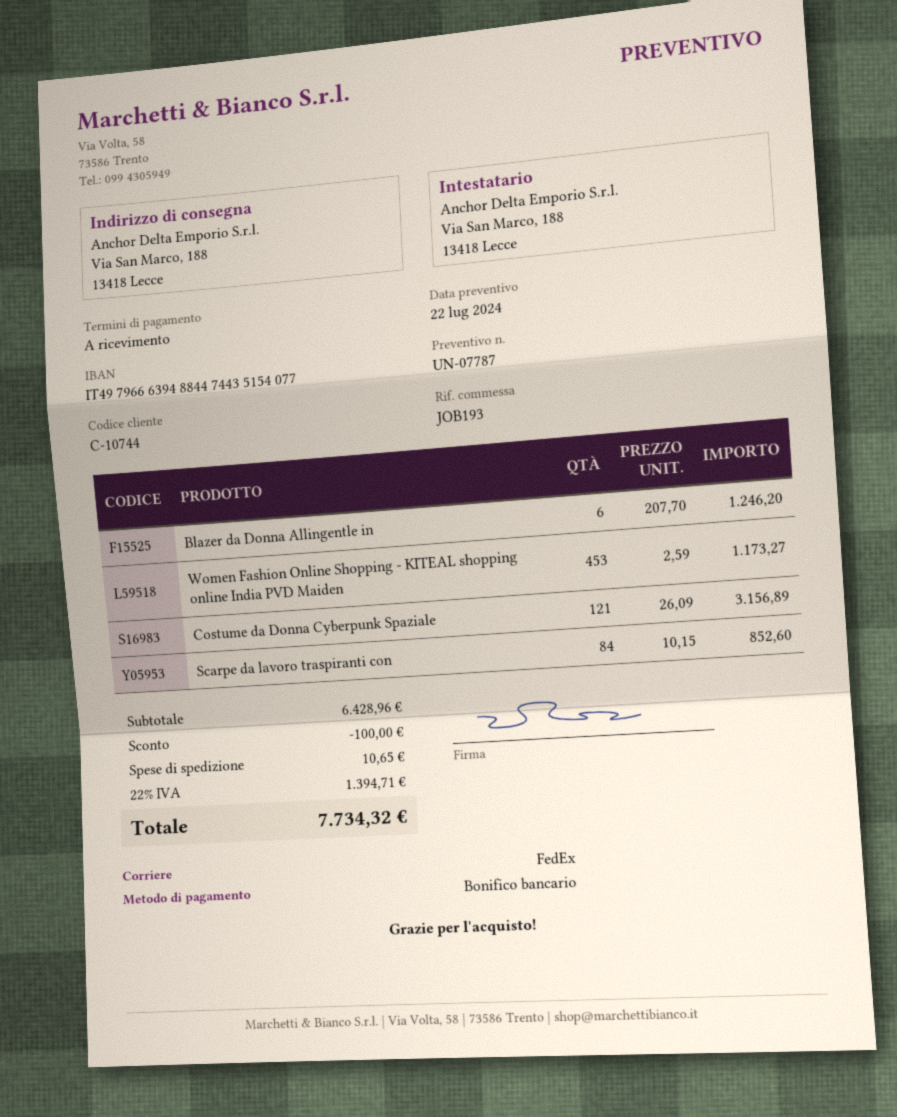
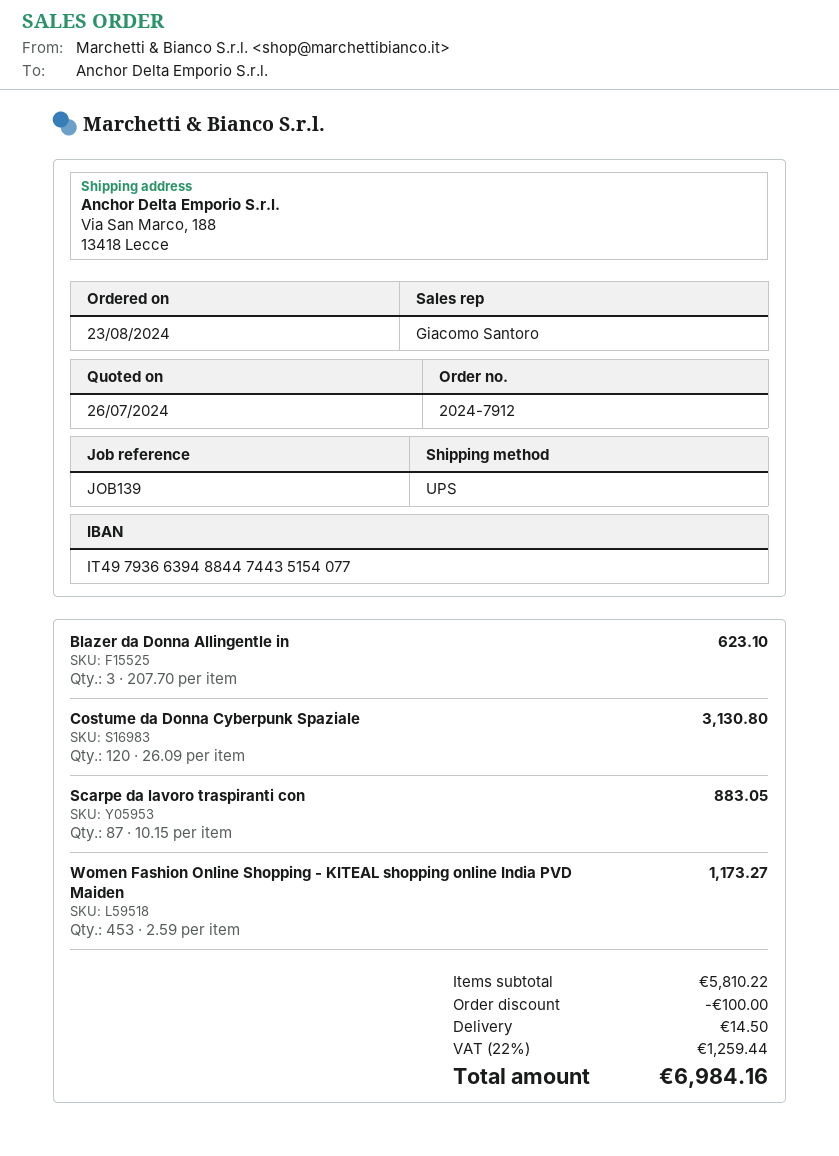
quote date: 2024-07-22 -> 2024-07-26
reference: JOB193 -> JOB139
bank account: IT4979666394884474435154077 -> IT4979366394884474435154077
shipping method: FedEx -> UPS
Blazer da Donna Allingentle in: 6 x 207.70 = 1246.20 -> 3 x 207.70 = 623.10
Costume da Donna Cyberpunk Spaziale: 121 x 26.09 = 3156.89 -> 120 x 26.09 = 3130.80
Scarpe da lavoro traspiranti con: 84 x 10.15 = 852.60 -> 87 x 10.15 = 883.05
subtotal: 6428.96 -> 5810.22
shipping: 10.65 -> 14.50
tax: 22% = 1394.71 -> 22% = 1259.44
total: 7734.32 -> 6984.16

